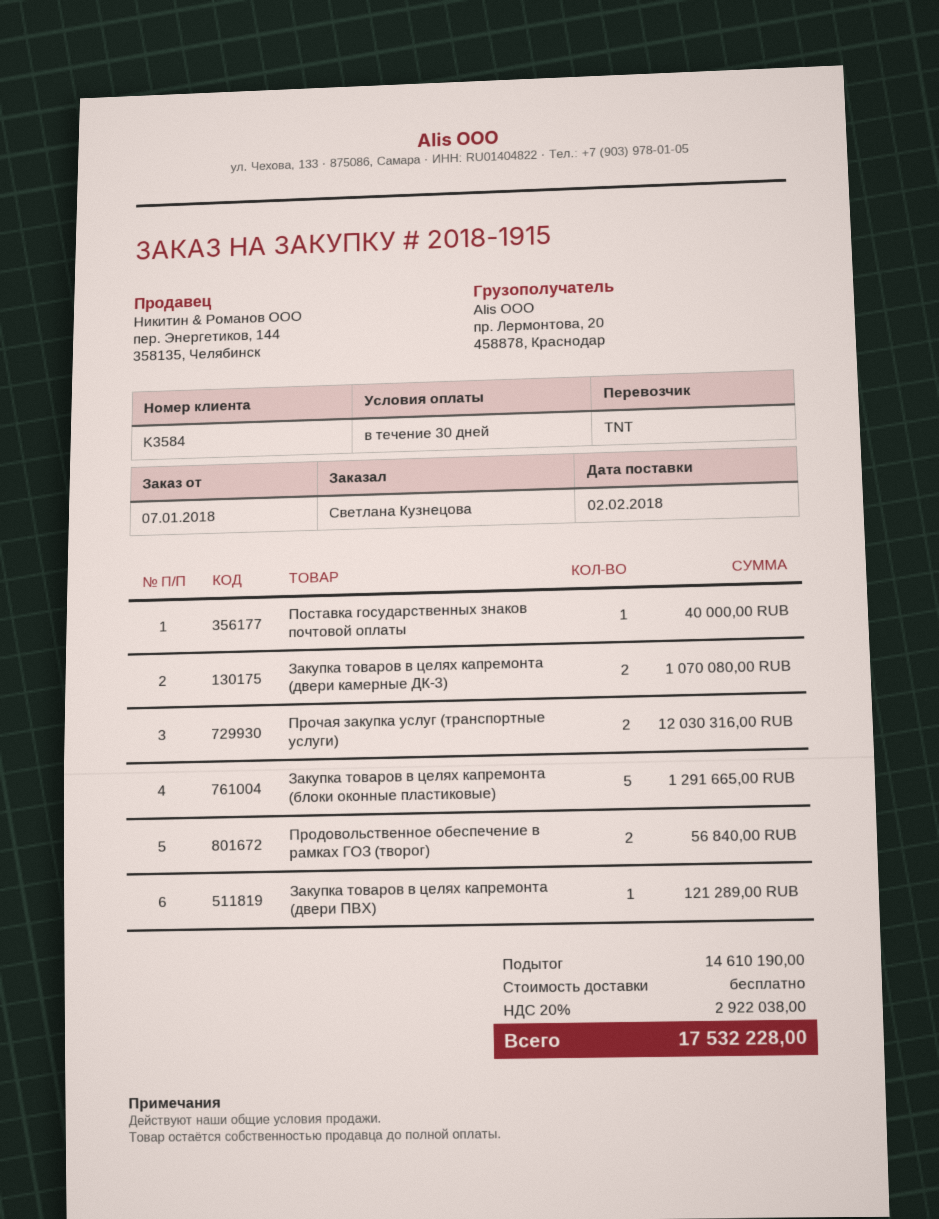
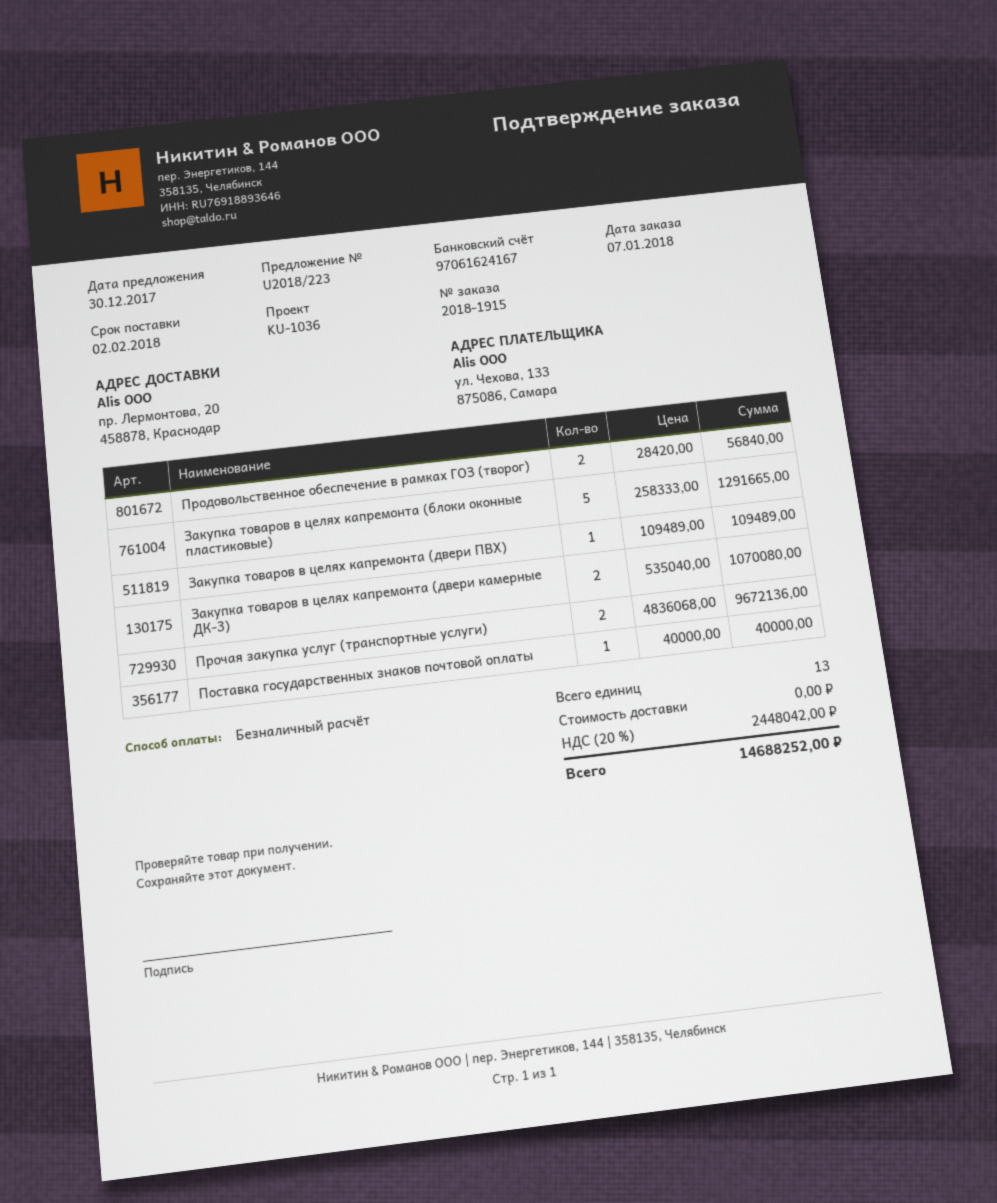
Прочая закупка услуг (транспортные услуги): 2 for 12030316.00 -> 2 for 9672136.00
Закупка товаров в целях капремонта (двери ПВХ): 1 for 121289.00 -> 1 for 109489.00
tax: 20% = 2922038.00 -> 20% = 2448042.00
total: 17532228.00 -> 14688252.00

